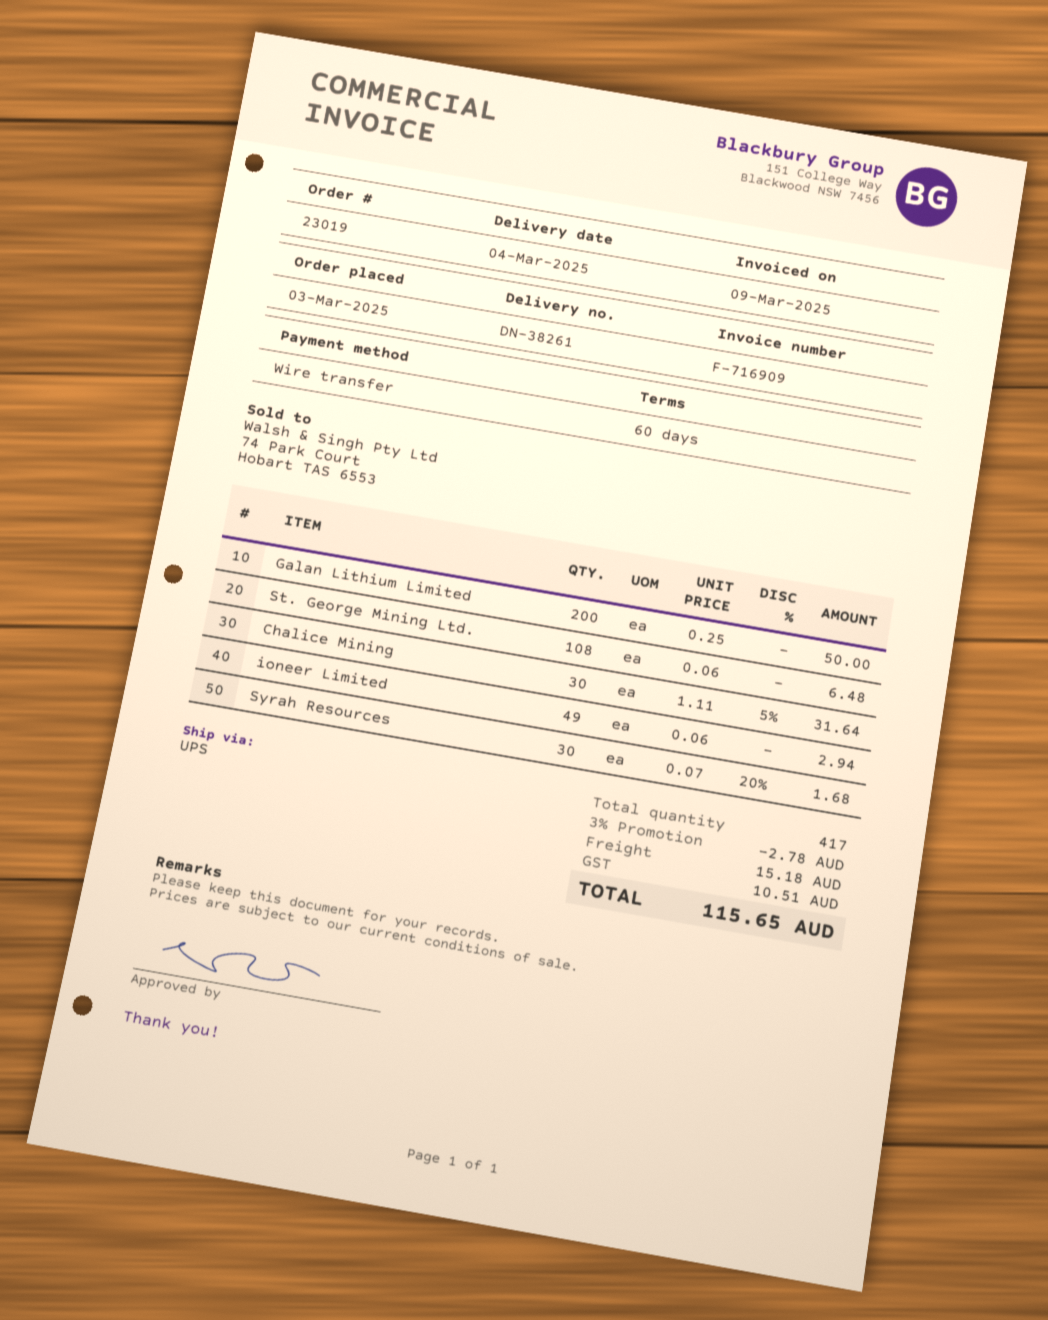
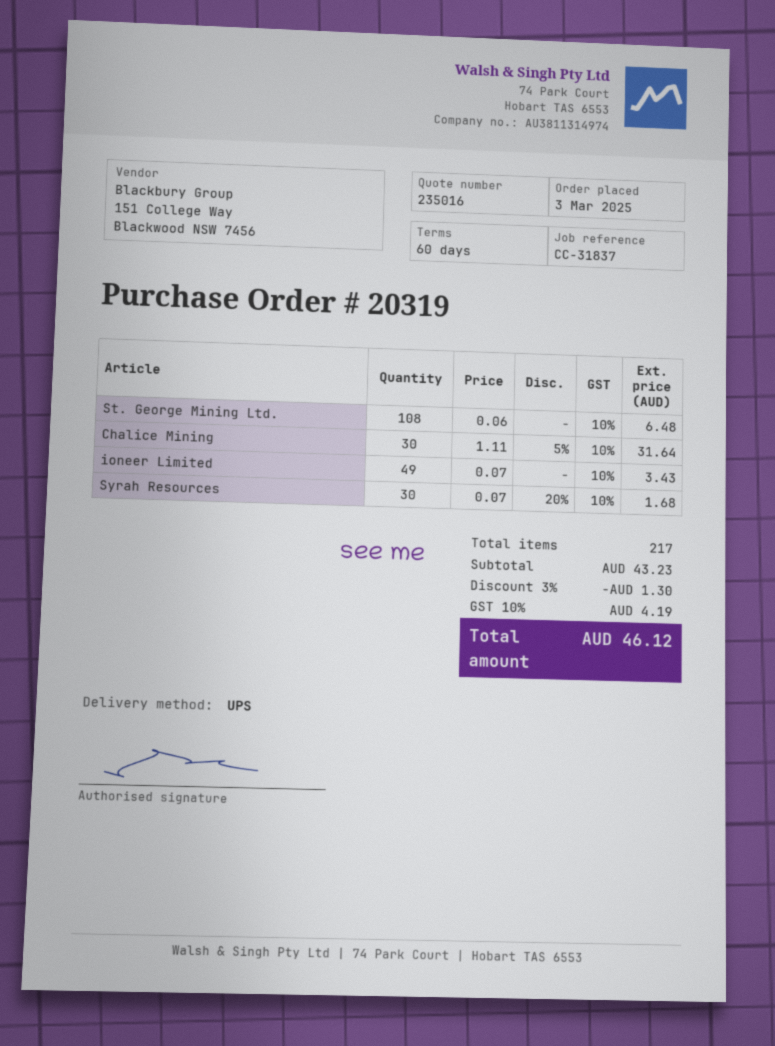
order number: 23019 -> 20319
Galan Lithium Limited: 200 x 0.25 = 50.00 -> none
ioneer Limited: 49 x 0.06 = 2.94 -> 49 x 0.07 = 3.43
total quantity: 417 -> 217
discount: 3% = 2.78 -> 3% = 1.30
shipping: 15.18 -> none
tax: 10.51 -> 4.19
total: 115.65 -> 46.12

